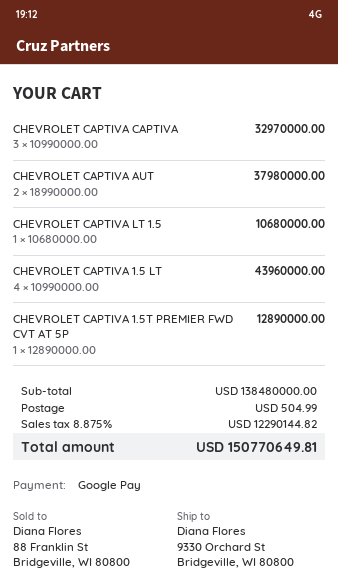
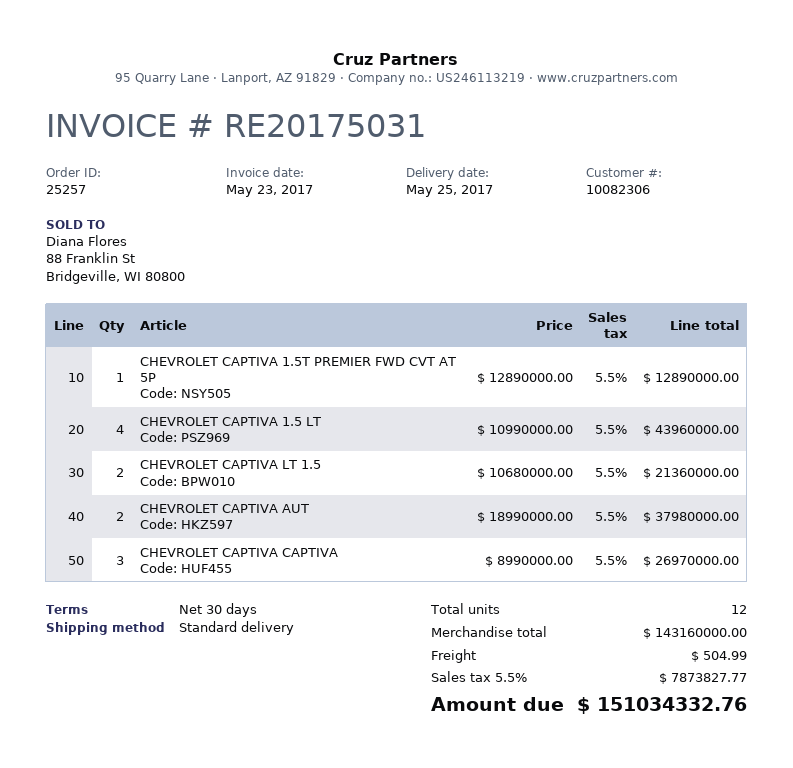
CHEVROLET CAPTIVA CAPTIVA: 3 x 10990000.00 = 32970000.00 -> 3 x 8990000.00 = 26970000.00
CHEVROLET CAPTIVA LT 1.5: 1 x 10680000.00 = 10680000.00 -> 2 x 10680000.00 = 21360000.00
subtotal: 138480000.00 -> 143160000.00
tax: 8.875% = 12290144.82 -> 5.5% = 7873827.77
total: 150770649.81 -> 151034332.76

